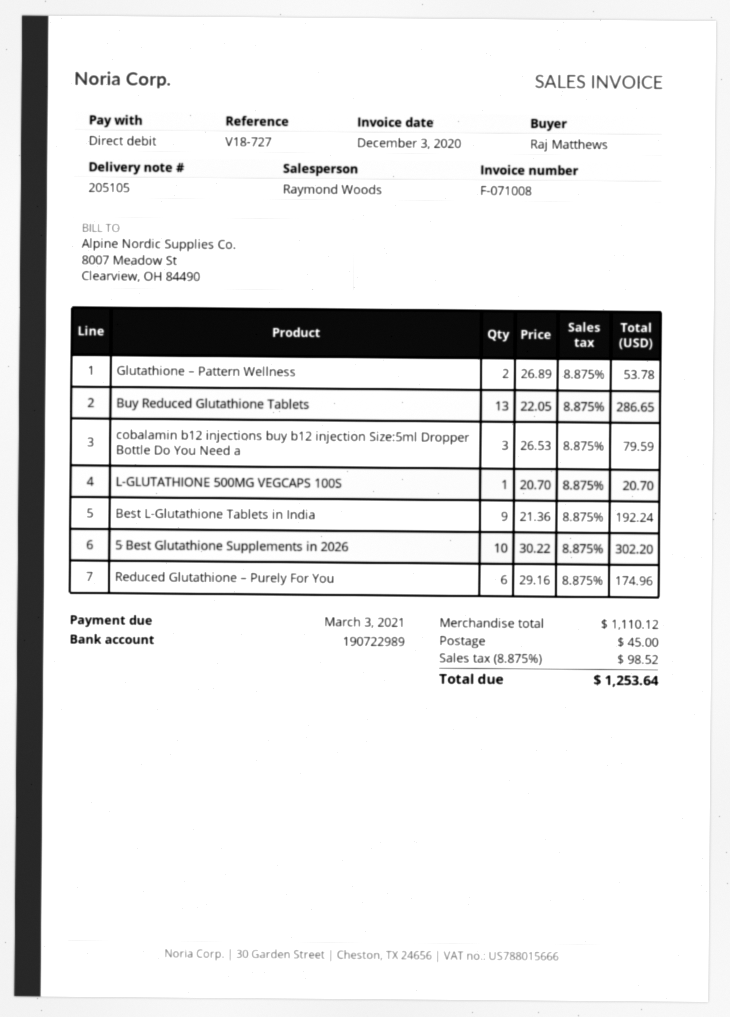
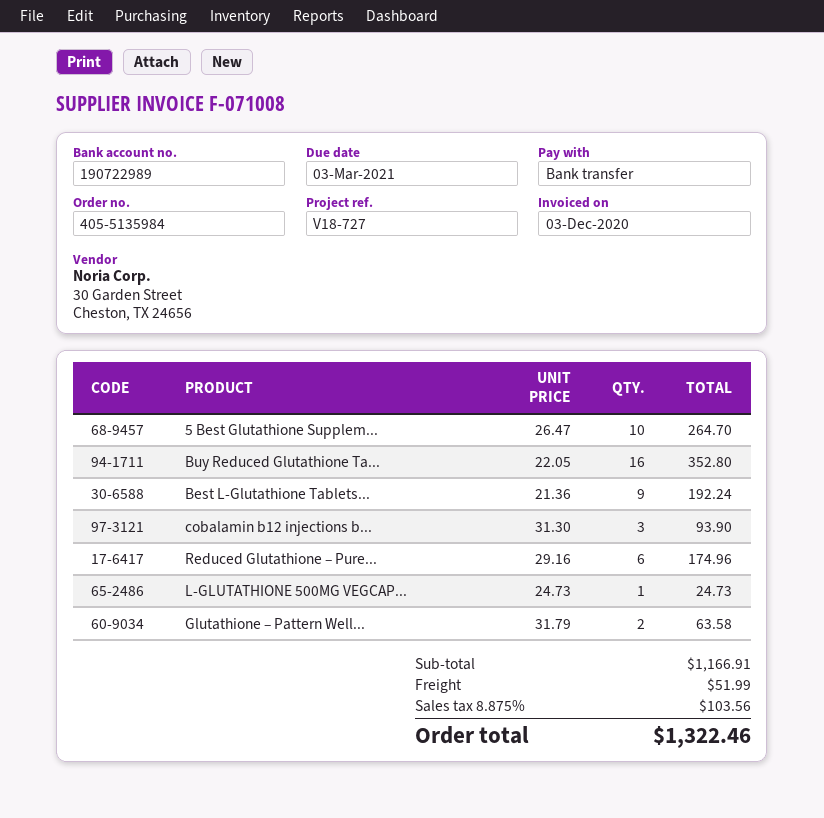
payment method: direct debit -> bank transfer
Glutathione – Pattern Wellness: 2 x 26.89 = 53.78 -> 2 x 31.79 = 63.58
Buy Reduced Glutathione Tablets: 13 x 22.05 = 286.65 -> 16 x 22.05 = 352.80
cobalamin b12 injections buy b12 injection Size:5ml Dropper Bottle Do You Need a: 3 x 26.53 = 79.59 -> 3 x 31.30 = 93.90
L-GLUTATHIONE 500MG VEGCAPS 100S: 1 x 20.70 = 20.70 -> 1 x 24.73 = 24.73
5 Best Glutathione Supplements in 2026: 10 x 30.22 = 302.20 -> 10 x 26.47 = 264.70
subtotal: 1110.12 -> 1166.91
shipping: 45.00 -> 51.99
tax: 8.875% = 98.52 -> 8.875% = 103.56
total: 1253.64 -> 1322.46

